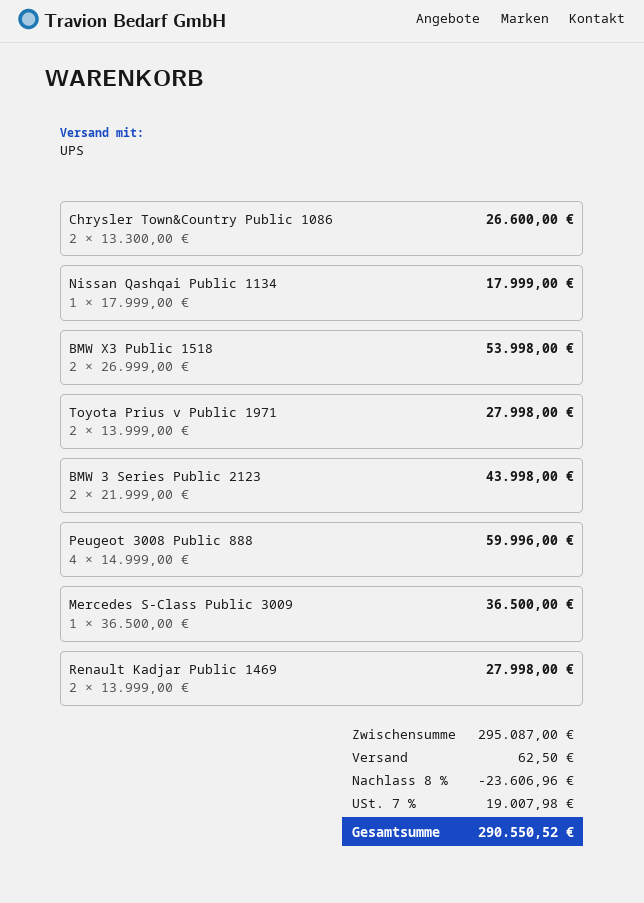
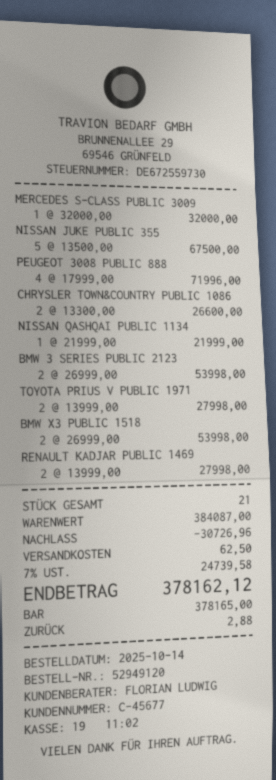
Nissan Qashqai Public 1134: 1 x 17999.00 = 17999.00 -> 1 x 21999.00 = 21999.00
BMW 3 Series Public 2123: 2 x 21999.00 = 43998.00 -> 2 x 26999.00 = 53998.00
Peugeot 3008 Public 888: 4 x 14999.00 = 59996.00 -> 4 x 17999.00 = 71996.00
Mercedes S-Class Public 3009: 1 x 36500.00 = 36500.00 -> 1 x 32000.00 = 32000.00
NISSAN JUKE PUBLIC 355: none -> 5 x 13500.00 = 67500.00
subtotal: 295087.00 -> 384087.00
discount: 23606.96 -> 30726.96
tax: 7% = 19007.98 -> 7% = 24739.58
total: 290550.52 -> 378162.12

